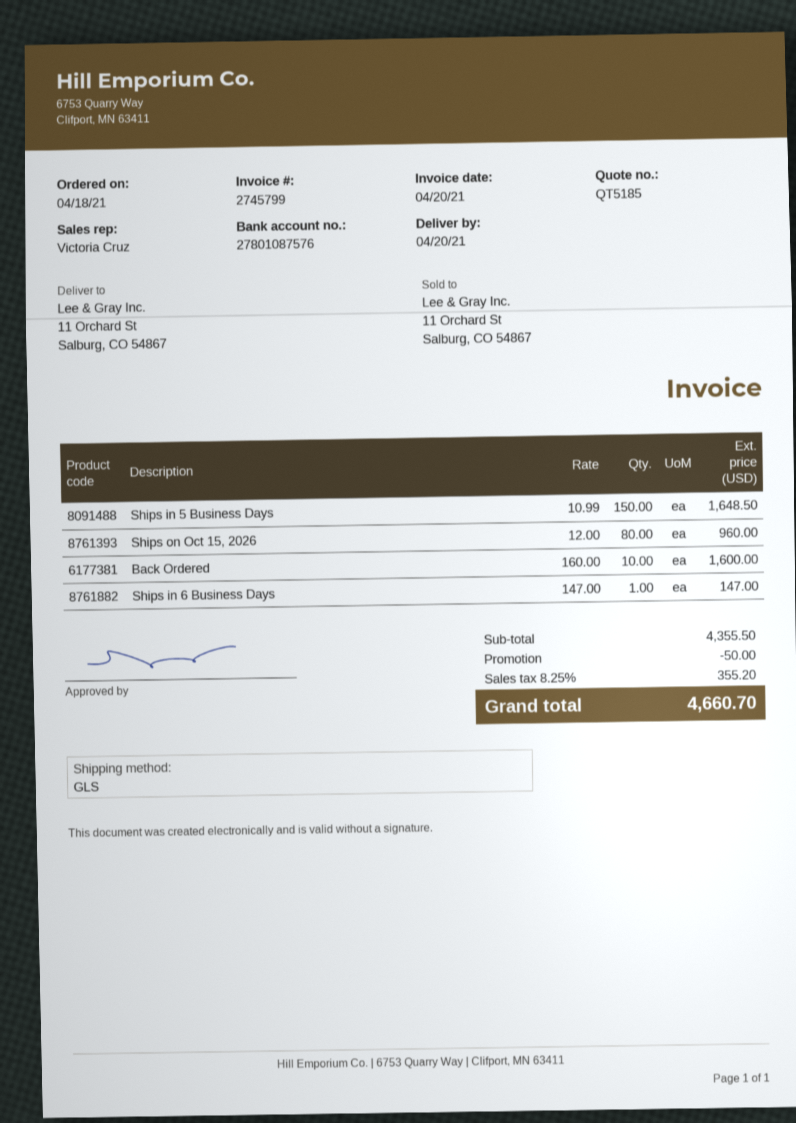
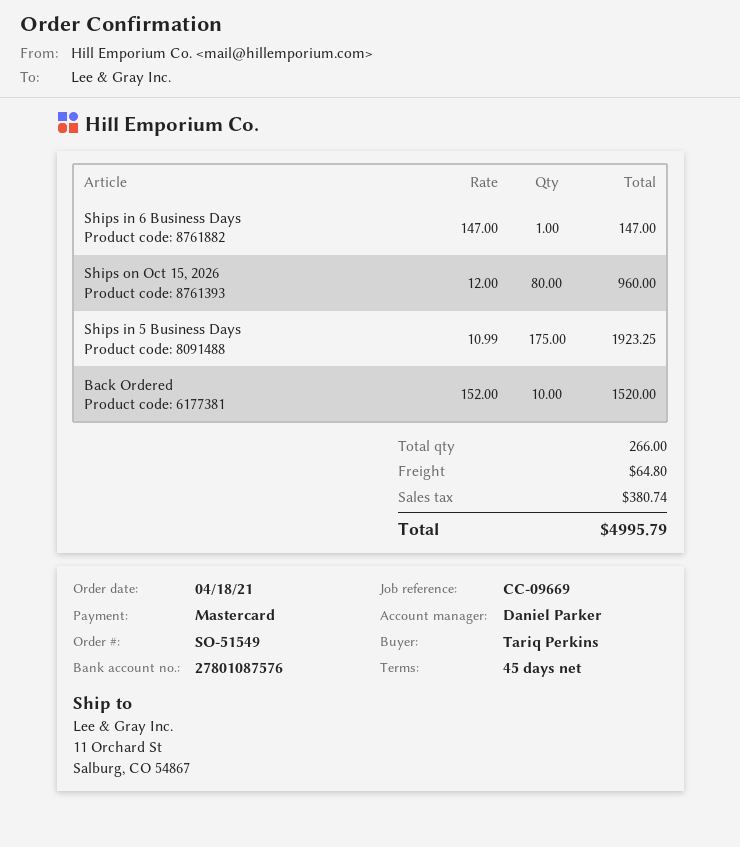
sales rep: Victoria Cruz -> Daniel Parker
Ships in 5 Business Days: 150 x 10.99 = 1648.50 -> 175 x 10.99 = 1923.25
Back Ordered: 10 x 160.00 = 1600.00 -> 10 x 152.00 = 1520.00
discount: 50.00 -> none
shipping: none -> 64.80
tax: 355.20 -> 380.74
total: 4660.70 -> 4995.79

